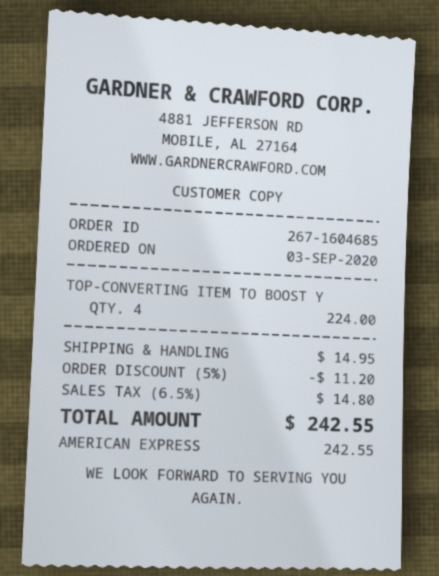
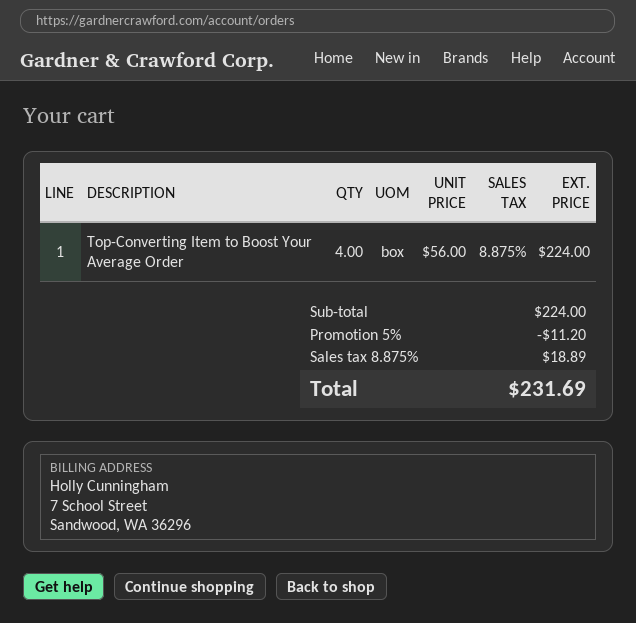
shipping: 14.95 -> none
tax: 6.5% = 14.80 -> 8.875% = 18.89
total: 242.55 -> 231.69

